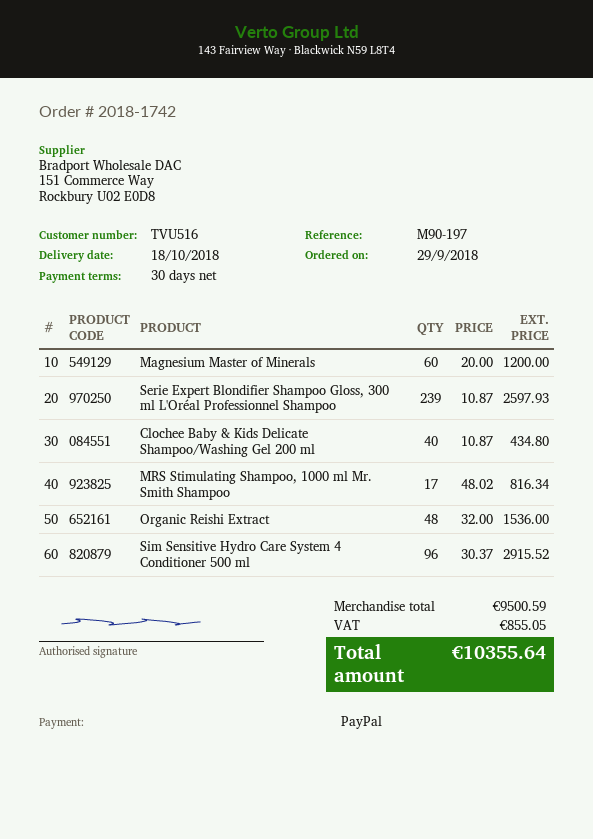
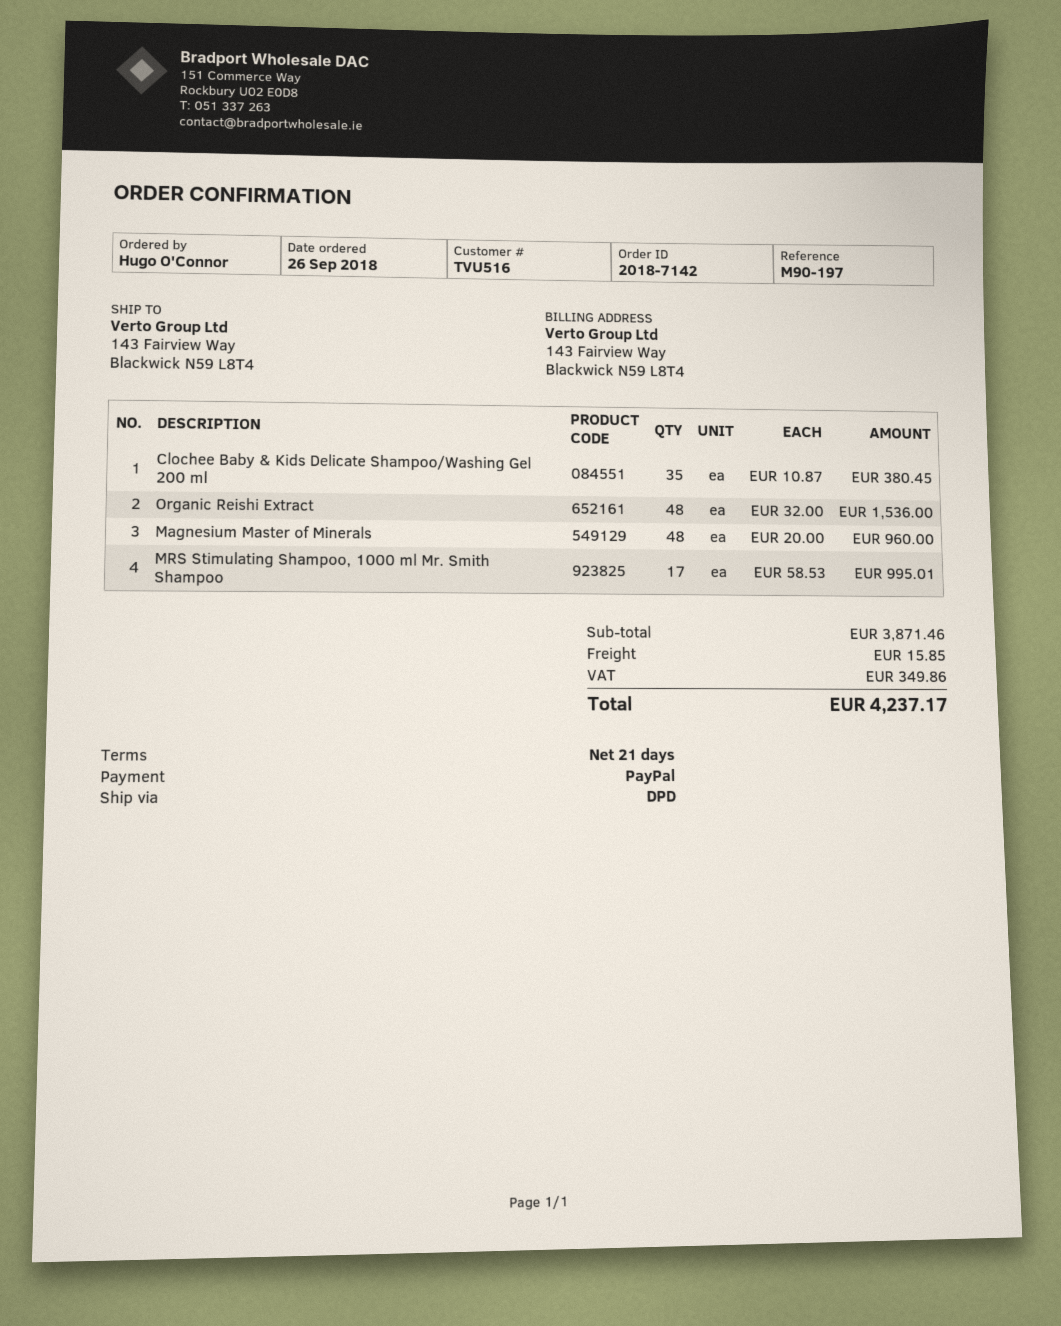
order number: 2018-1742 -> 2018-7142
order date: 2018-09-29 -> 2018-09-26
payment terms: 30 days -> 21 days
Magnesium Master of Minerals: 60 x 20.00 = 1200.00 -> 48 x 20.00 = 960.00
Serie Expert Blondifier Shampoo Gloss, 300 ml L'Oréal Professionnel Shampoo: 239 x 10.87 = 2597.93 -> none
Clochee Baby & Kids Delicate Shampoo/Washing Gel 200 ml: 40 x 10.87 = 434.80 -> 35 x 10.87 = 380.45
MRS Stimulating Shampoo, 1000 ml Mr. Smith Shampoo: 17 x 48.02 = 816.34 -> 17 x 58.53 = 995.01
Sim Sensitive Hydro Care System 4 Conditioner 500 ml: 96 x 30.37 = 2915.52 -> none
subtotal: 9500.59 -> 3871.46
shipping: none -> 15.85
tax: 855.05 -> 349.86
total: 10355.64 -> 4237.17

